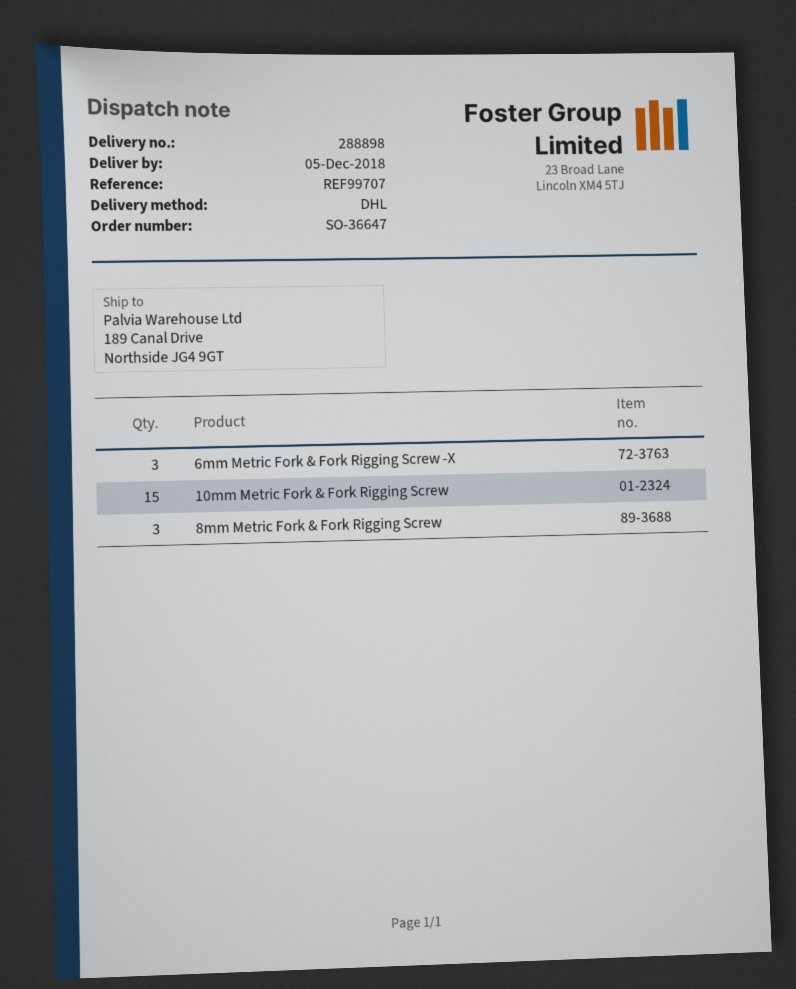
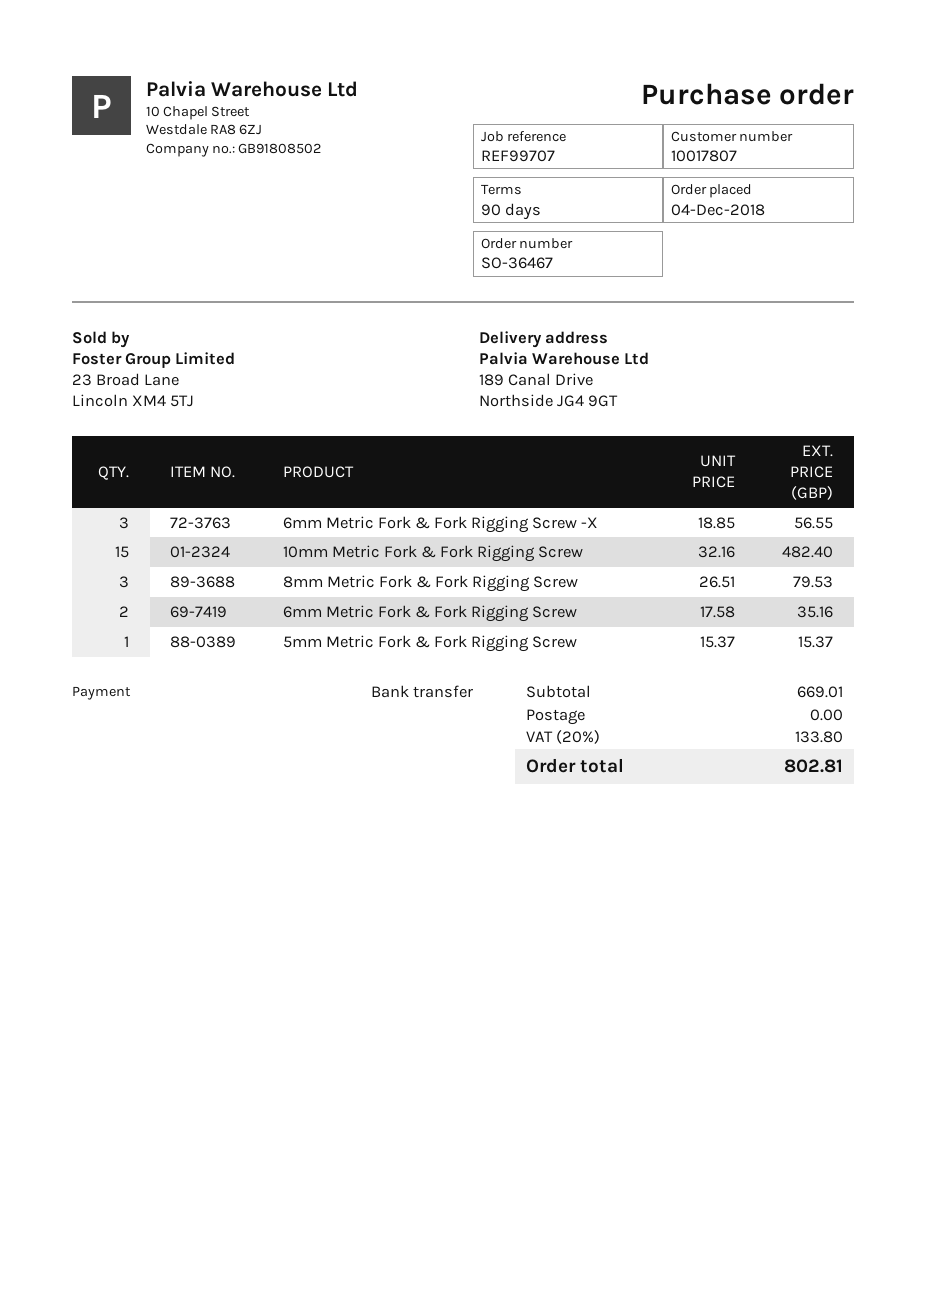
order number: SO-36647 -> SO-36467
6mm Metric Fork & Fork Rigging Screw: none -> 2
5mm Metric Fork & Fork Rigging Screw: none -> 1

